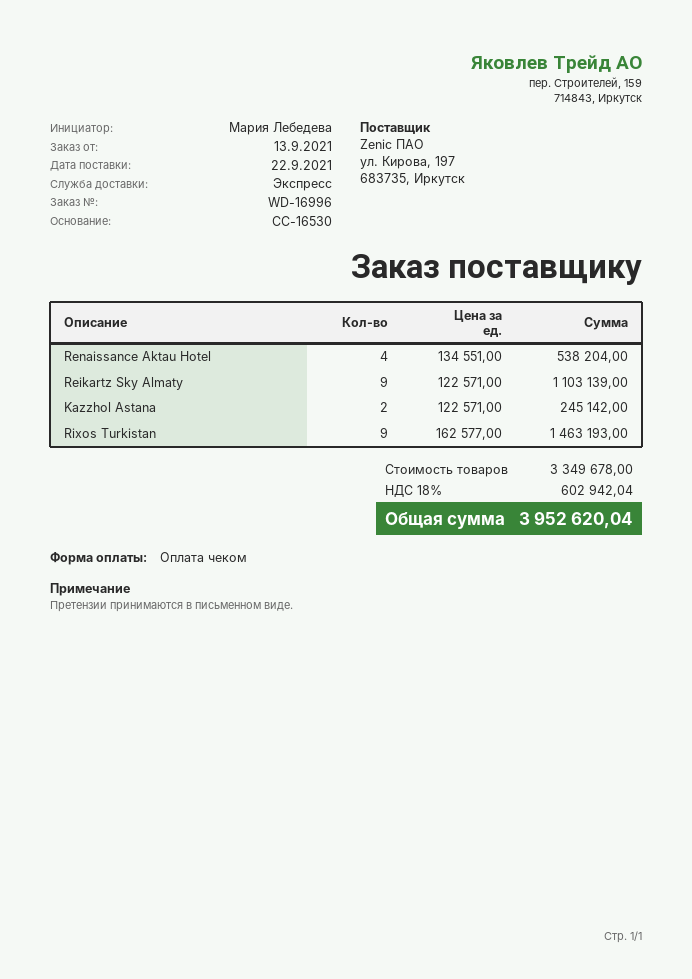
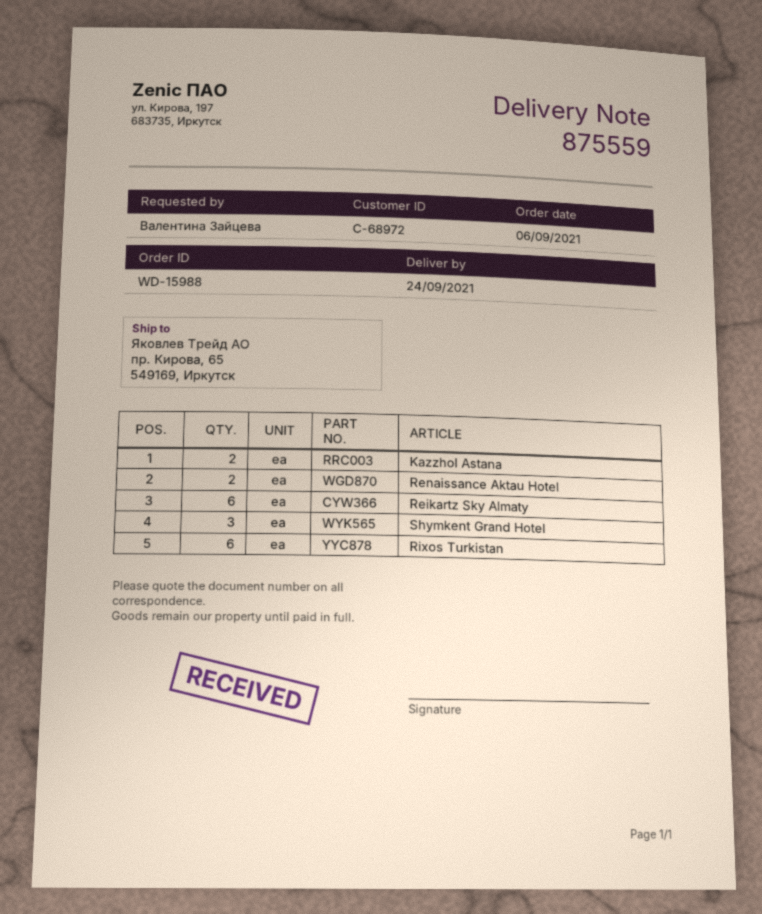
order number: WD-16996 -> WD-15988
order date: 2021-09-13 -> 2021-09-06
delivery date: 2021-09-22 -> 2021-09-24
ordered by: Мария Лебедева -> Валентина Зайцева
Renaissance Aktau Hotel: 4 -> 2
Reikartz Sky Almaty: 9 -> 6
Rixos Turkistan: 9 -> 6
Shymkent Grand Hotel: none -> 3

